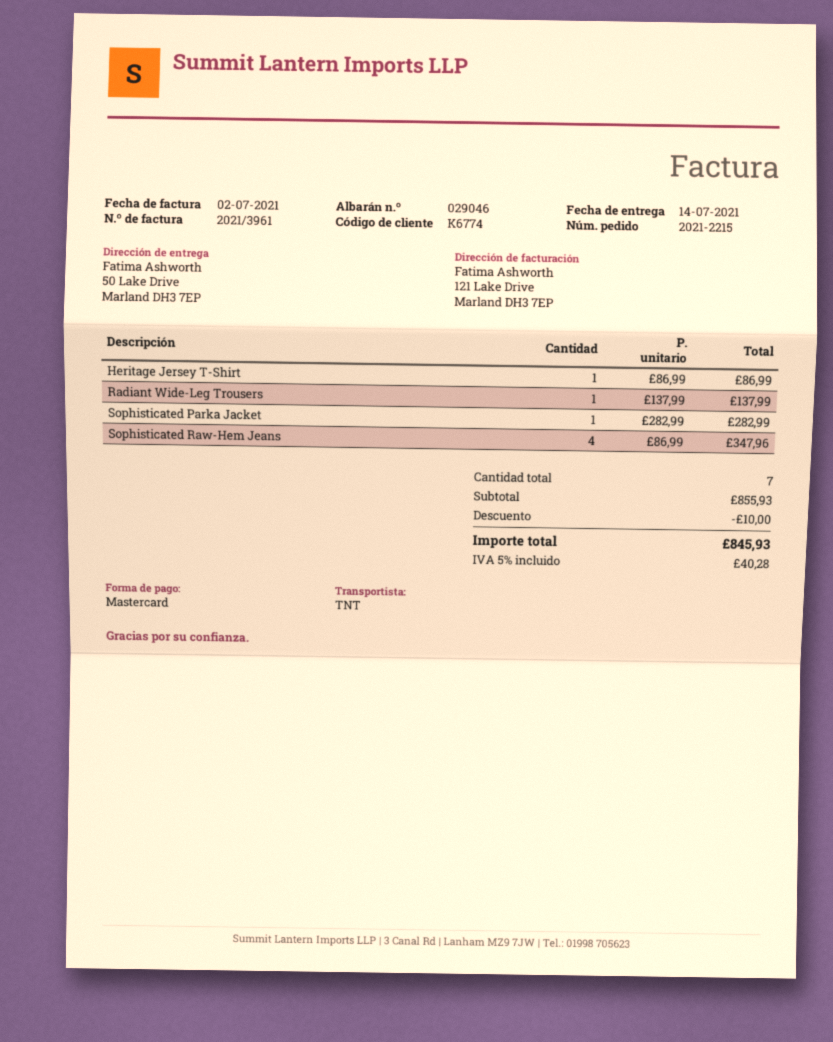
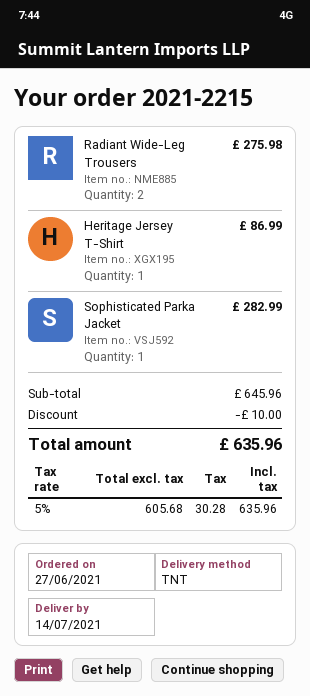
Radiant Wide-Leg Trousers: 1 for 137.99 -> 2 for 275.98
Sophisticated Raw-Hem Jeans: 4 for 347.96 -> none
subtotal: 855.93 -> 645.96
tax: 5% = 40.28 -> 5% = 30.28
total: 845.93 -> 635.96

